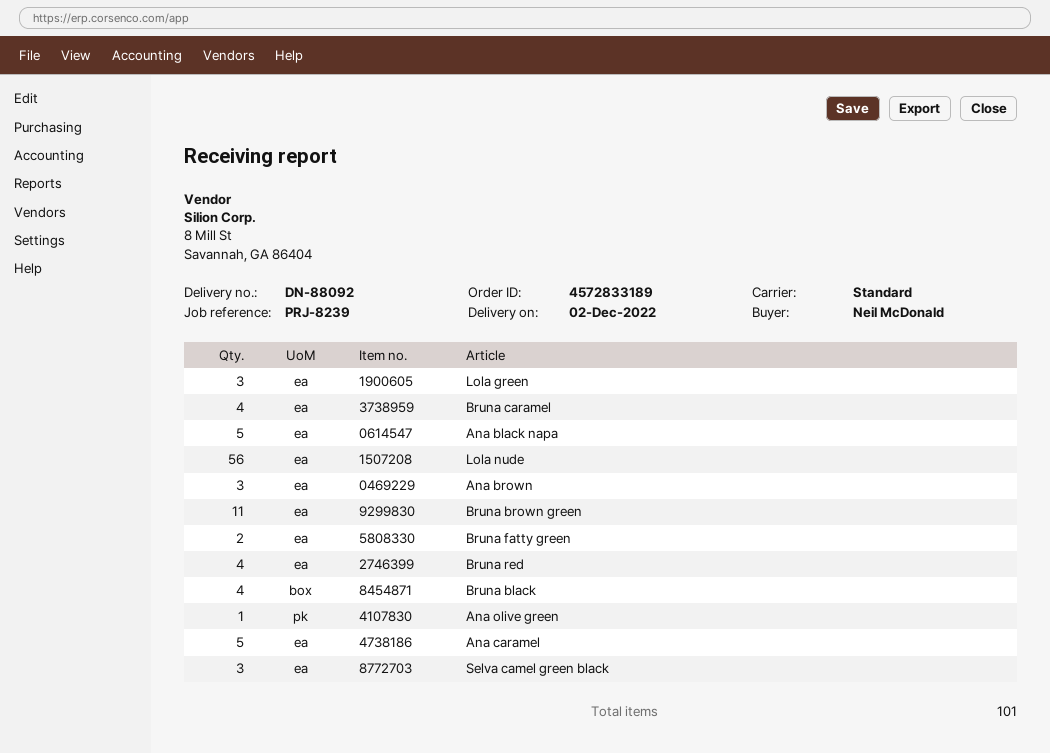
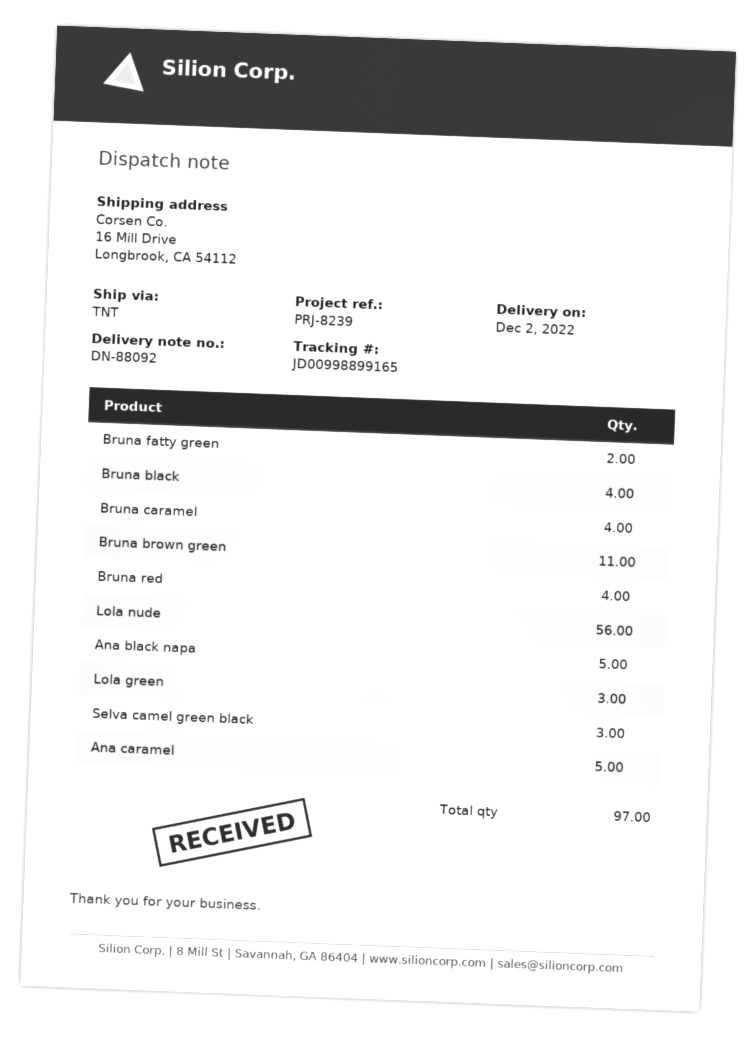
shipping method: standard -> TNT
Ana brown: 3 -> none
Ana olive green: 1 -> none
total quantity: 101 -> 97

